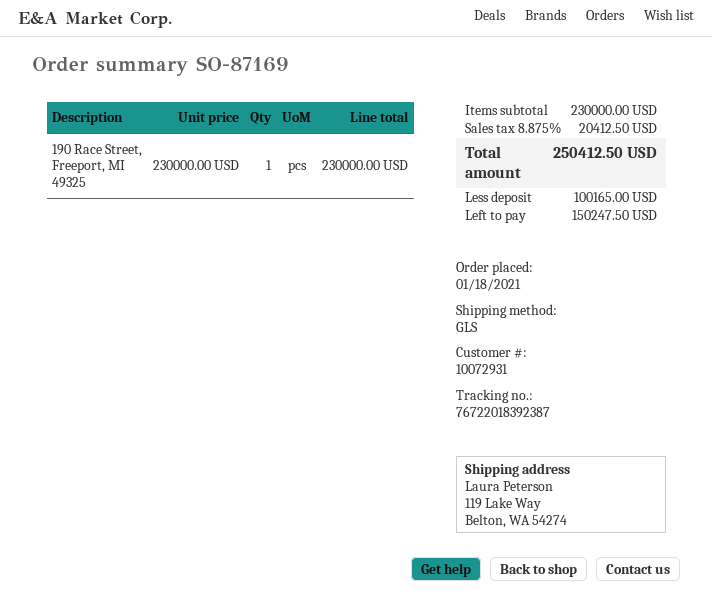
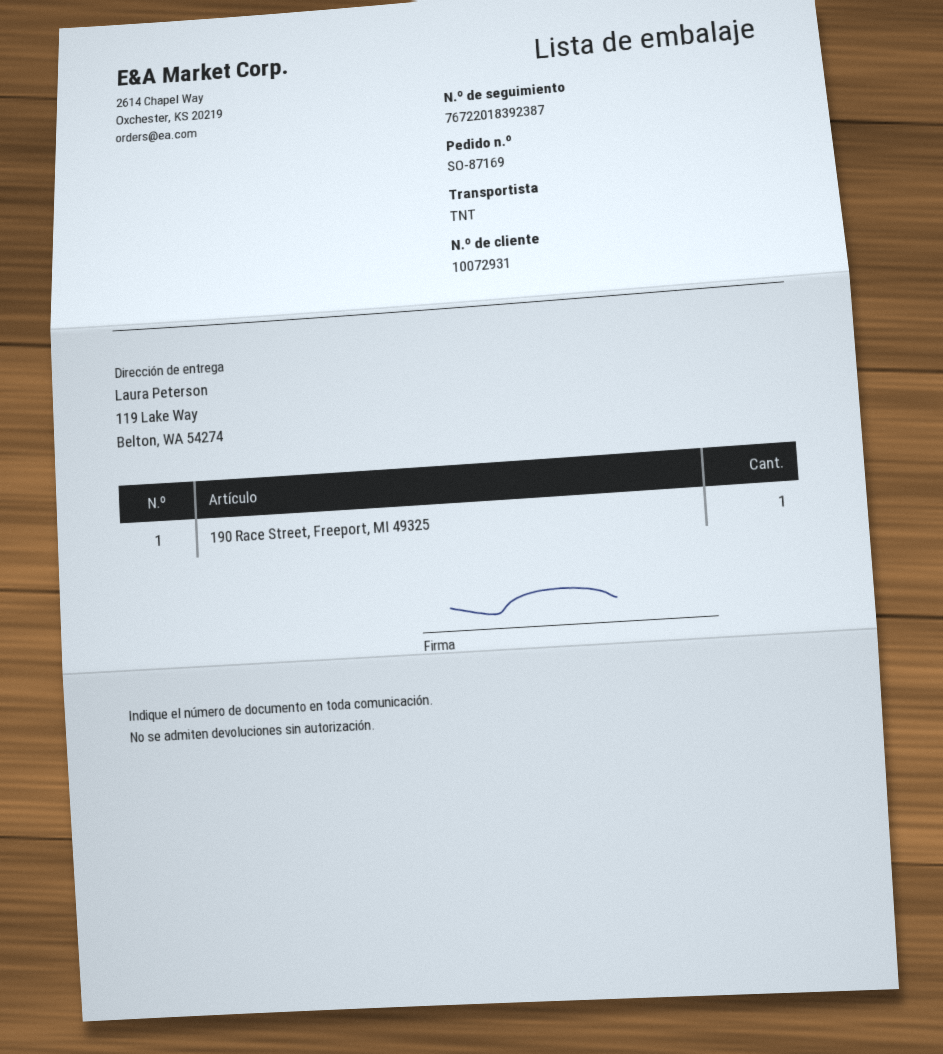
shipping method: GLS -> TNT

